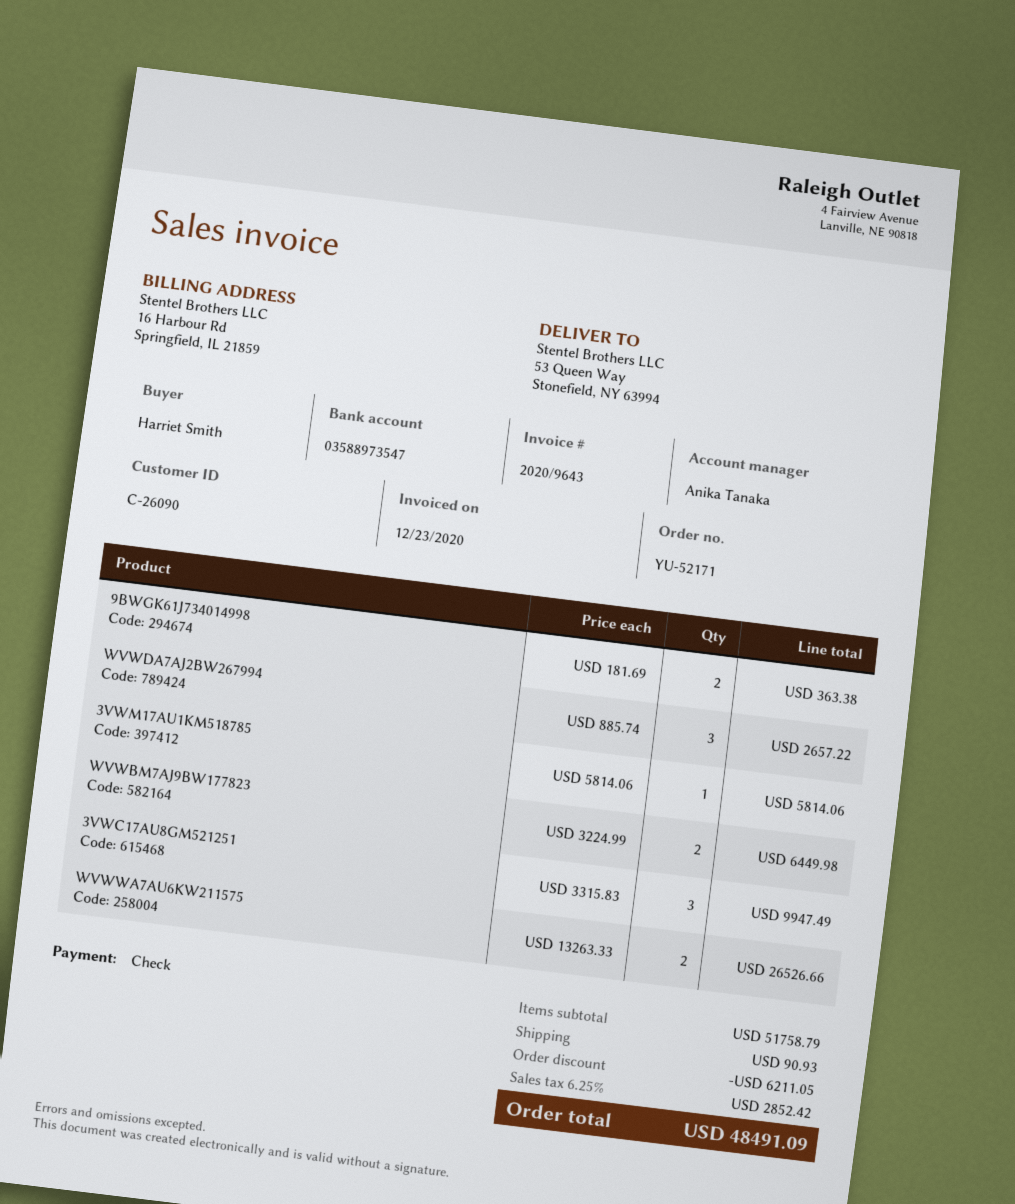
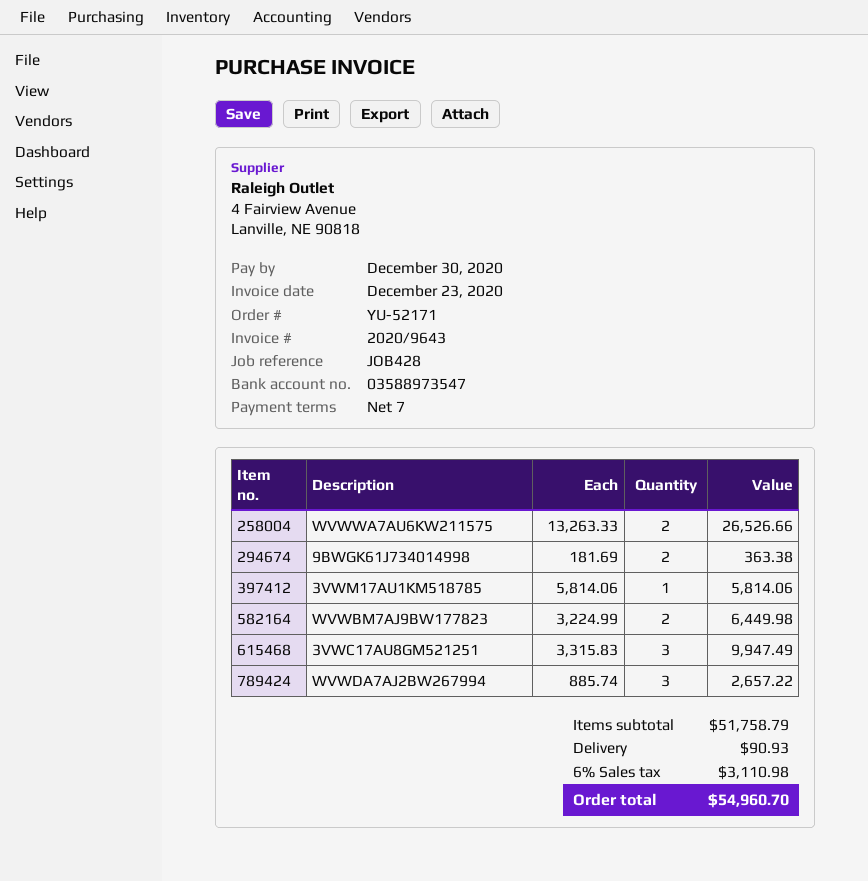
discount: 6211.05 -> none
tax: 6.25% = 2852.42 -> 6% = 3110.98
total: 48491.09 -> 54960.70

